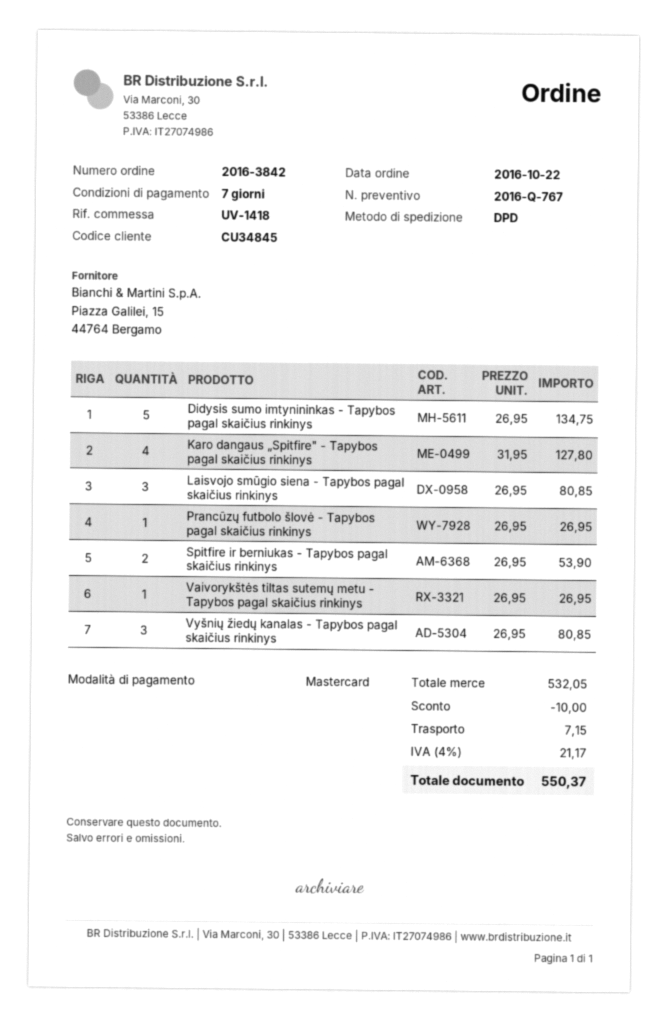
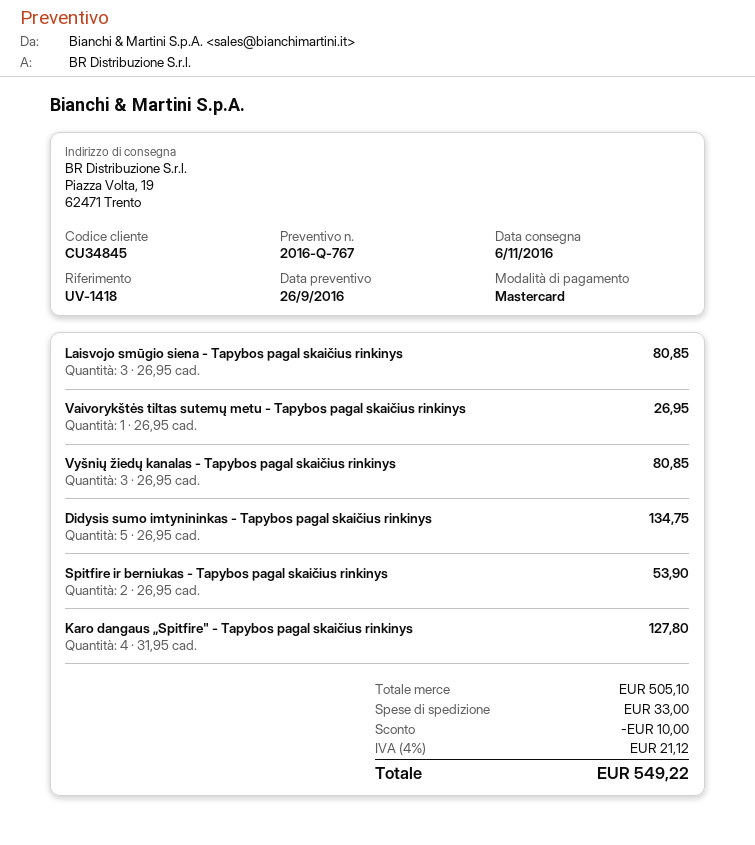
Prancūzų futbolo šlovė - Tapybos pagal skaičius rinkinys: 1 x 26.95 = 26.95 -> none
subtotal: 532.05 -> 505.10
shipping: 7.15 -> 33.00
tax: 4% = 21.17 -> 4% = 21.12
total: 550.37 -> 549.22

